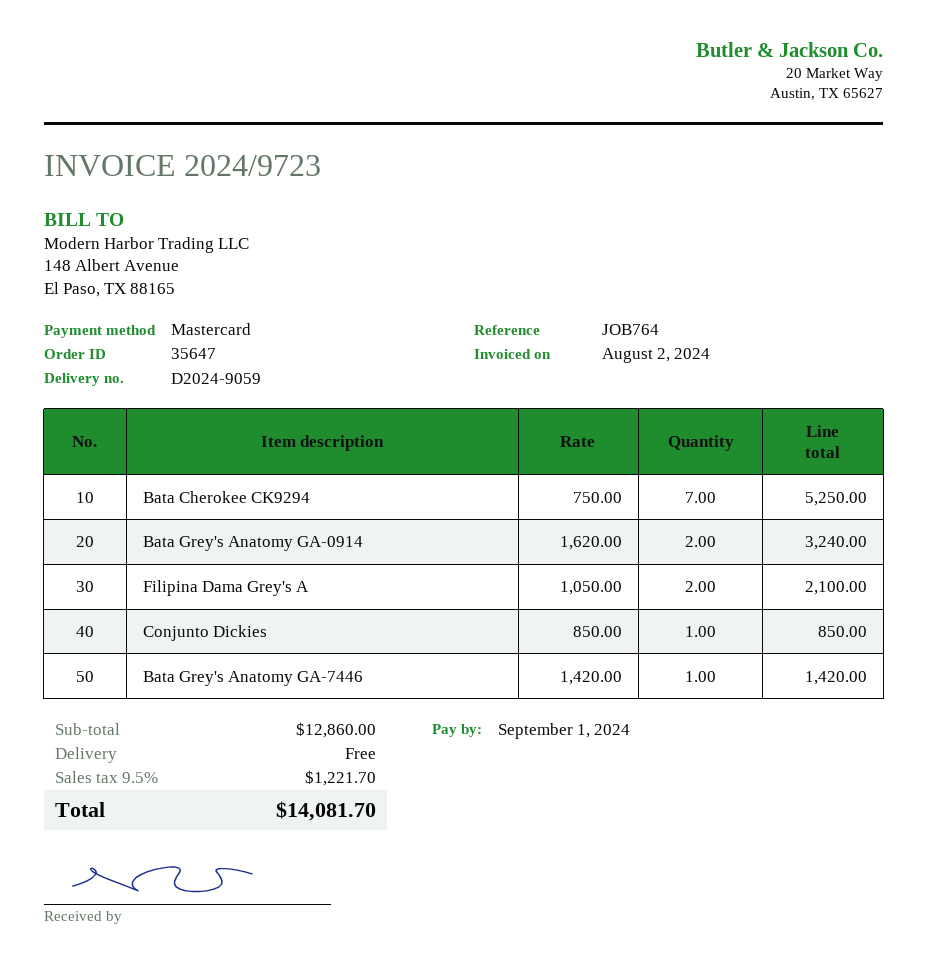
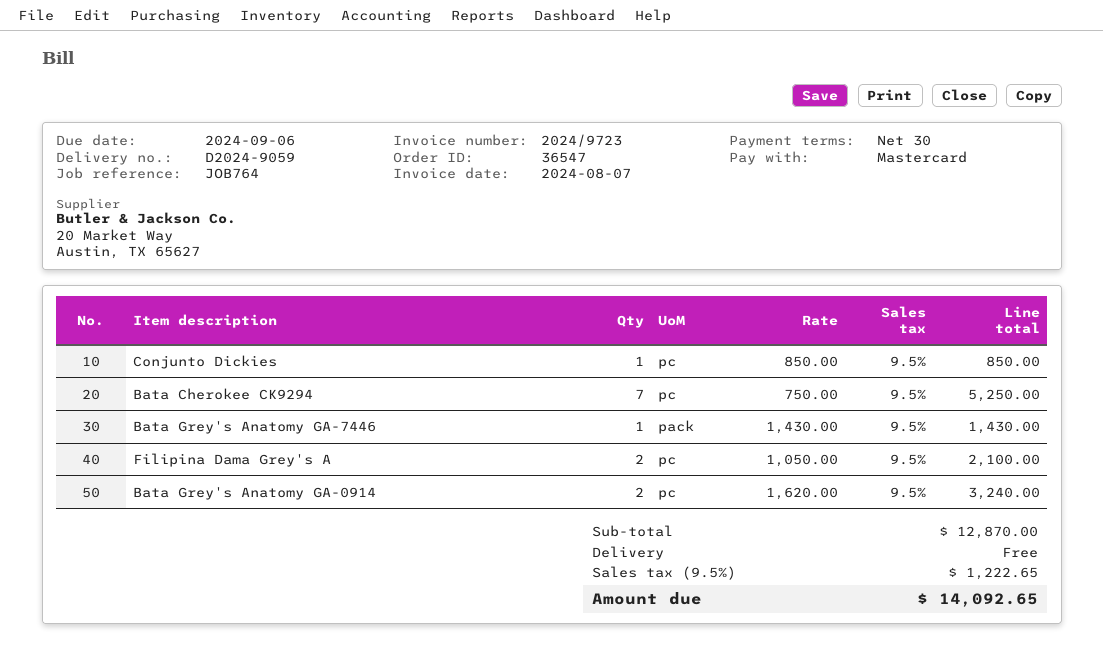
order number: 35647 -> 36547
invoice date: 2024-08-02 -> 2024-08-07
due date: 2024-09-01 -> 2024-09-06
Bata Grey's Anatomy GA-7446: 1 x 1420.00 = 1420.00 -> 1 x 1430.00 = 1430.00
subtotal: 12860.00 -> 12870.00
tax: 9.5% = 1221.70 -> 9.5% = 1222.65
total: 14081.70 -> 14092.65

